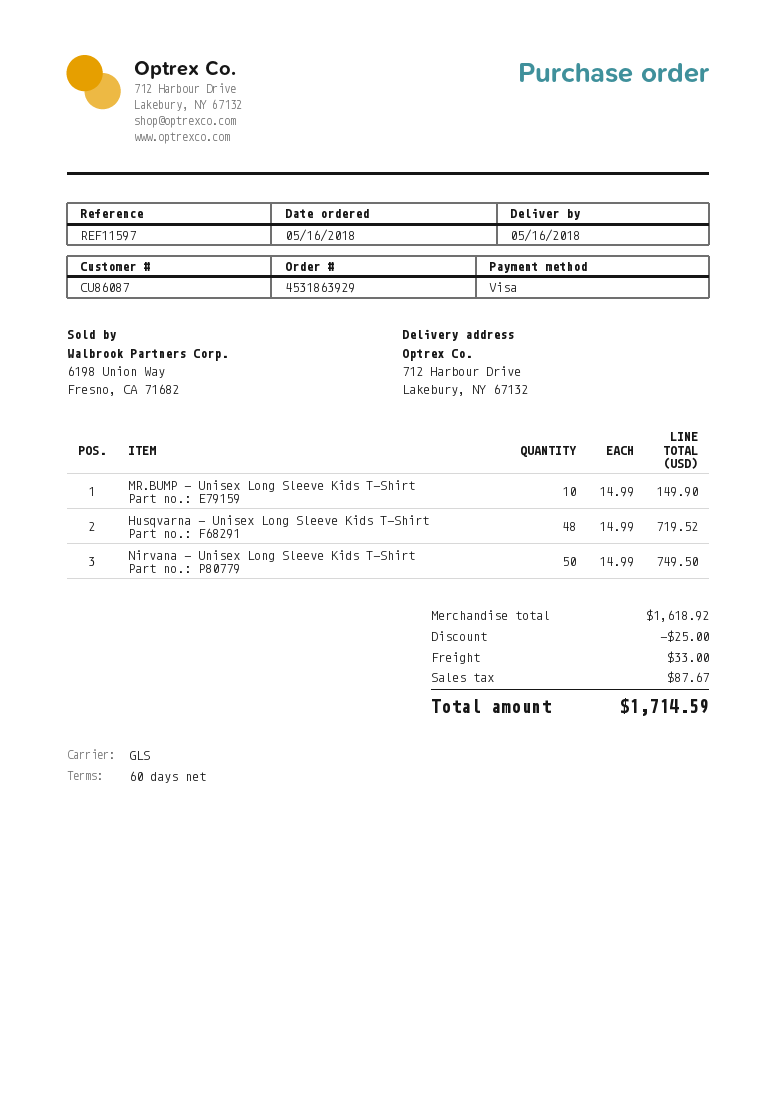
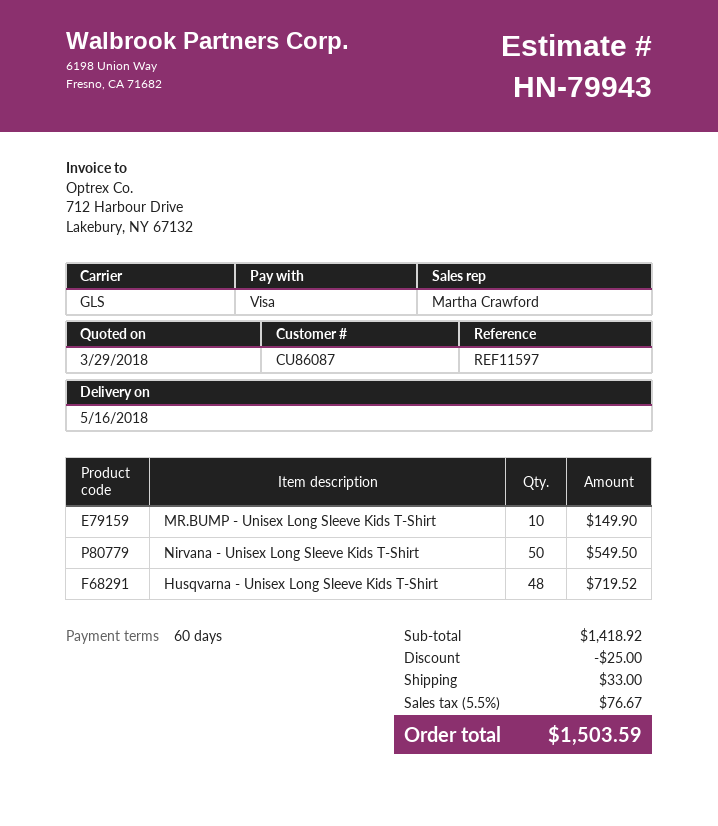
Nirvana - Unisex Long Sleeve Kids T-Shirt: 50 for 749.50 -> 50 for 549.50
subtotal: 1618.92 -> 1418.92
tax: 87.67 -> 76.67
total: 1714.59 -> 1503.59

